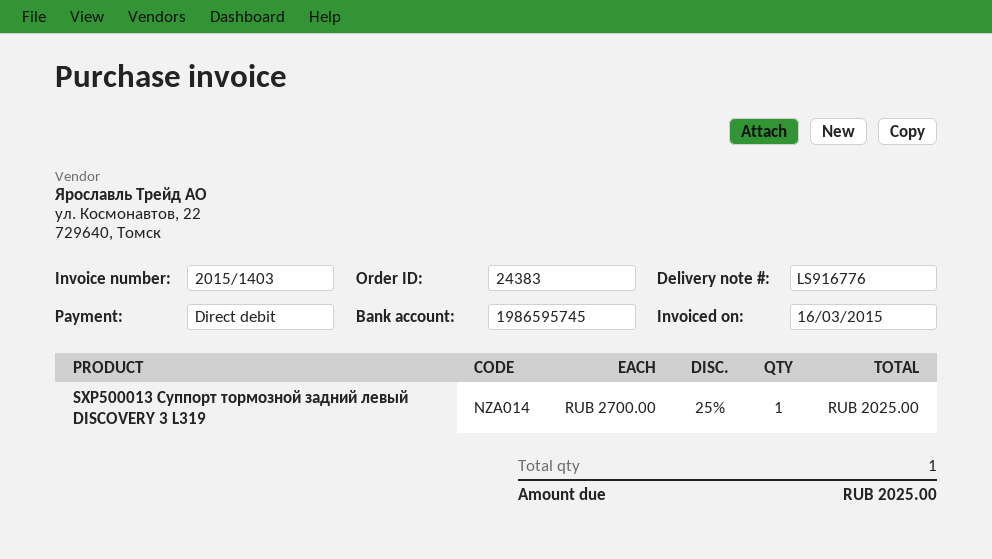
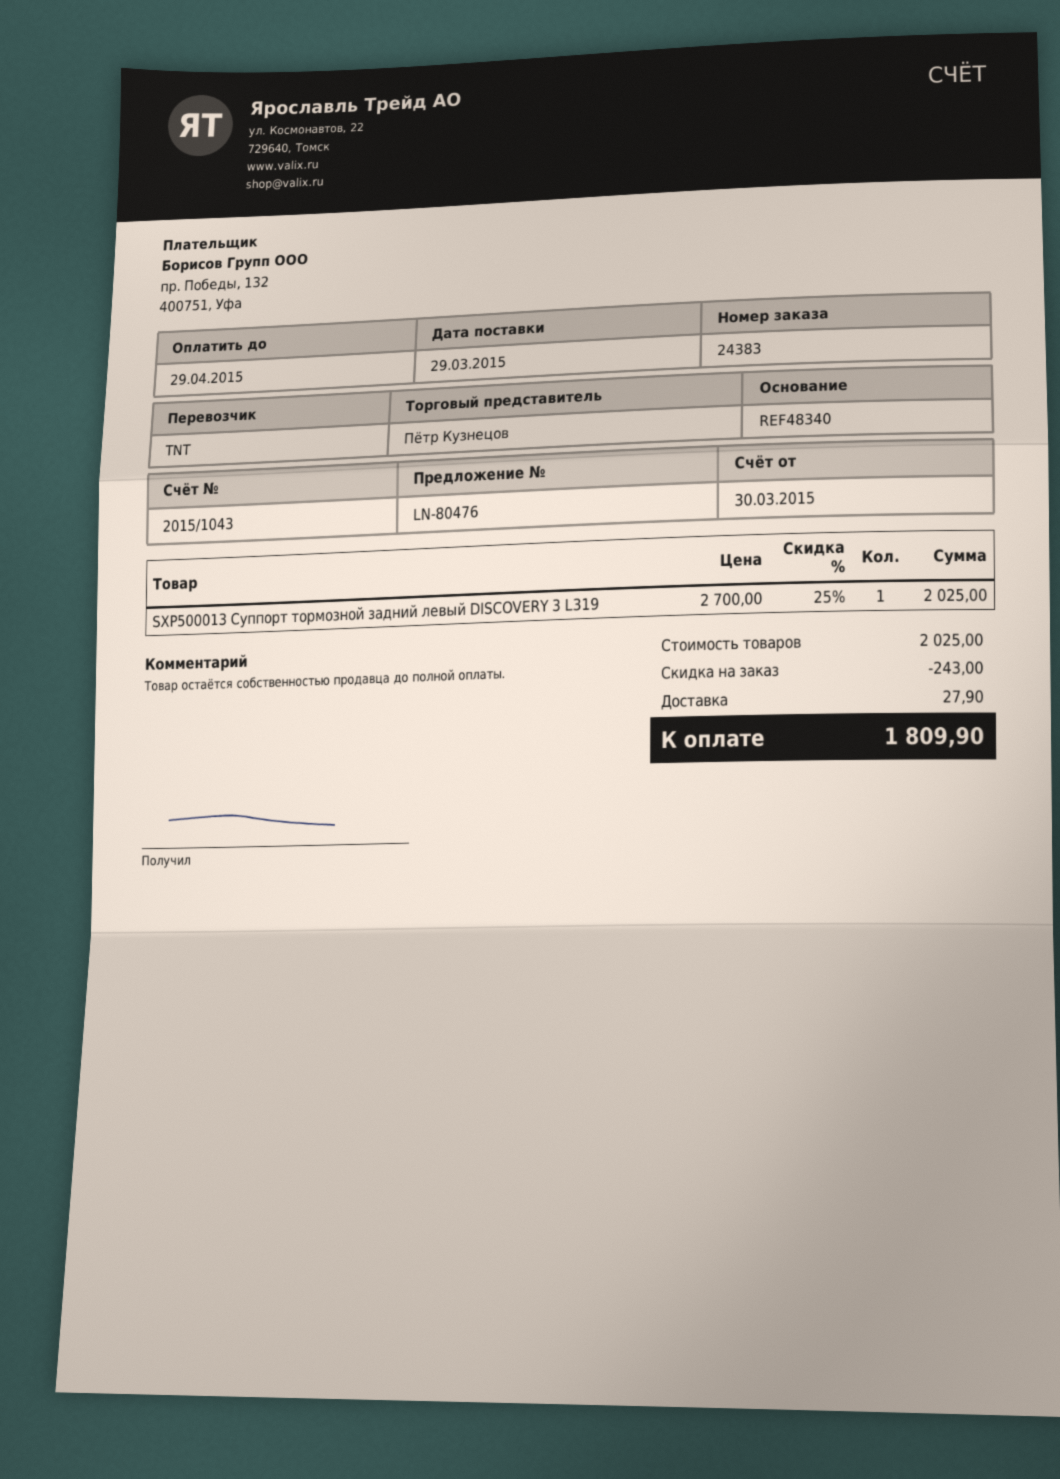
invoice number: 2015/1403 -> 2015/1043
invoice date: 2015-03-16 -> 2015-03-30
discount: none -> 243.00
shipping: none -> 27.90
total: 2025.00 -> 1809.90

